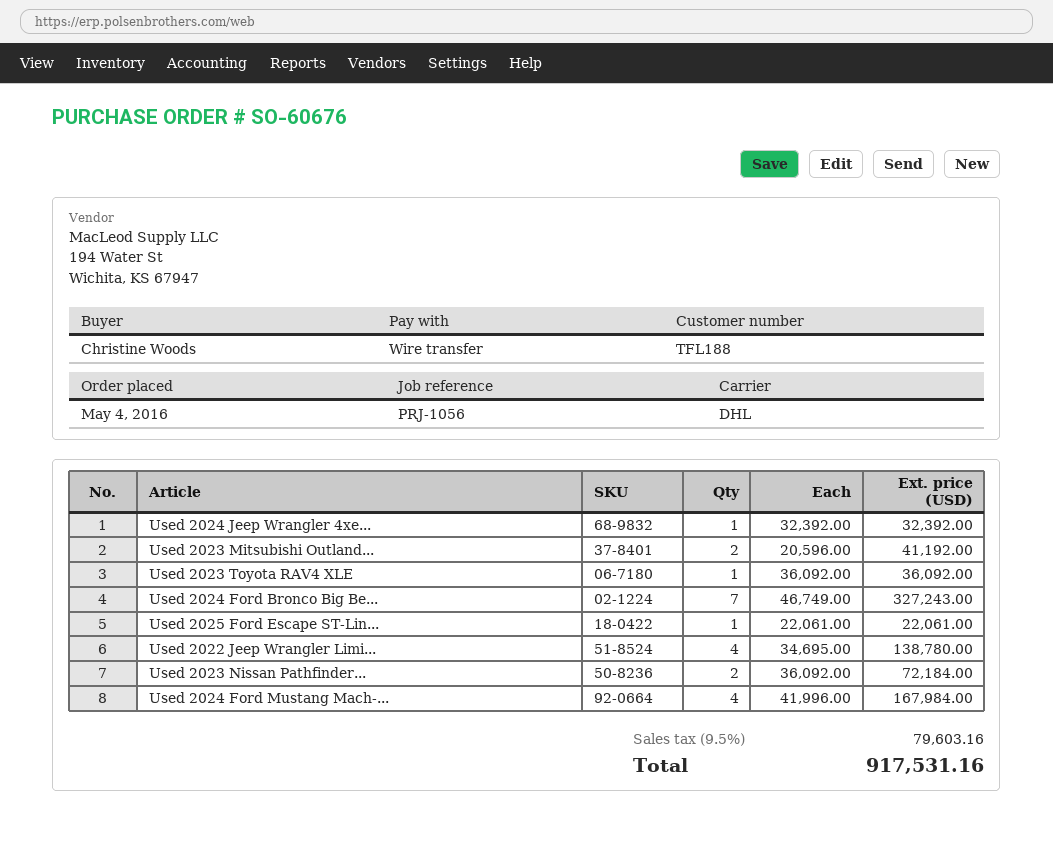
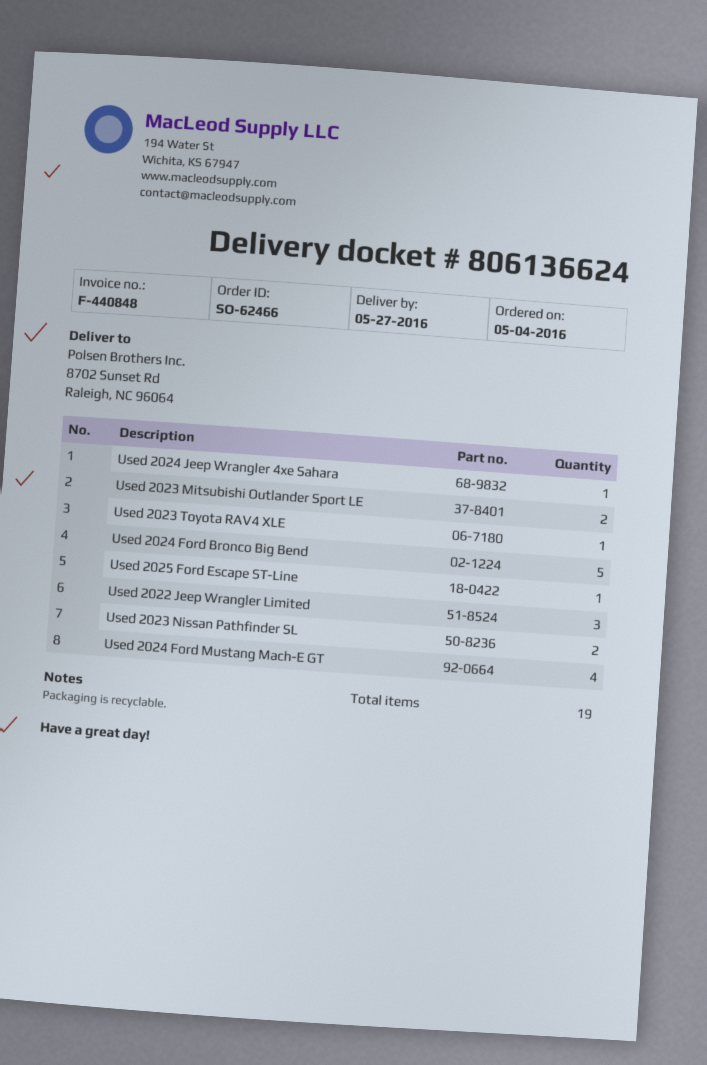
order number: SO-60676 -> SO-62466
Used 2024 Ford Bronco Big Be...: 7 -> 5
Used 2022 Jeep Wrangler Limi...: 4 -> 3

